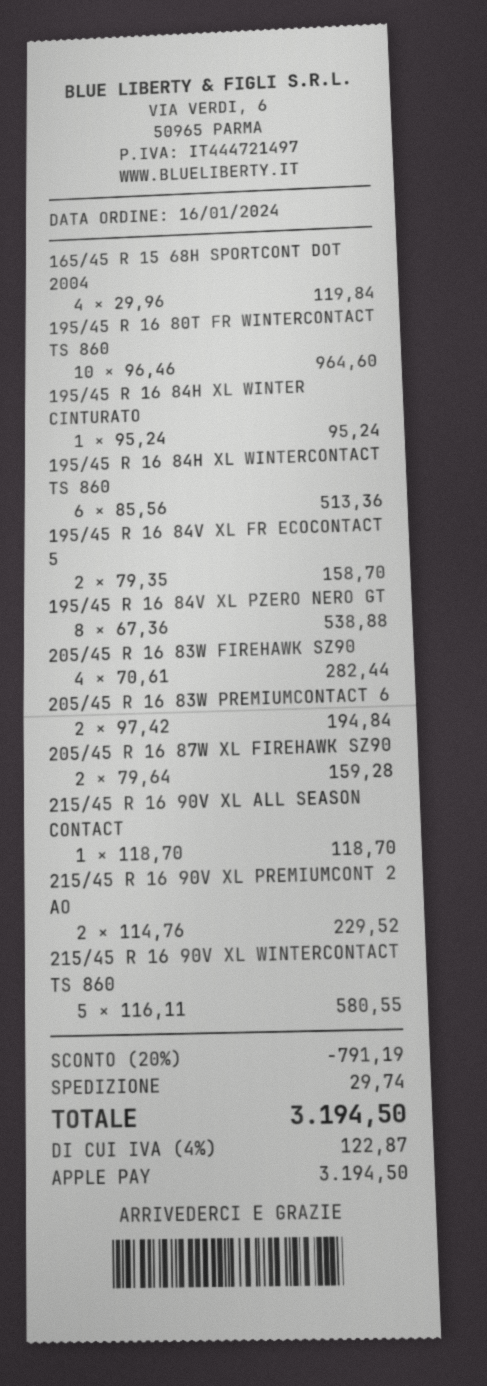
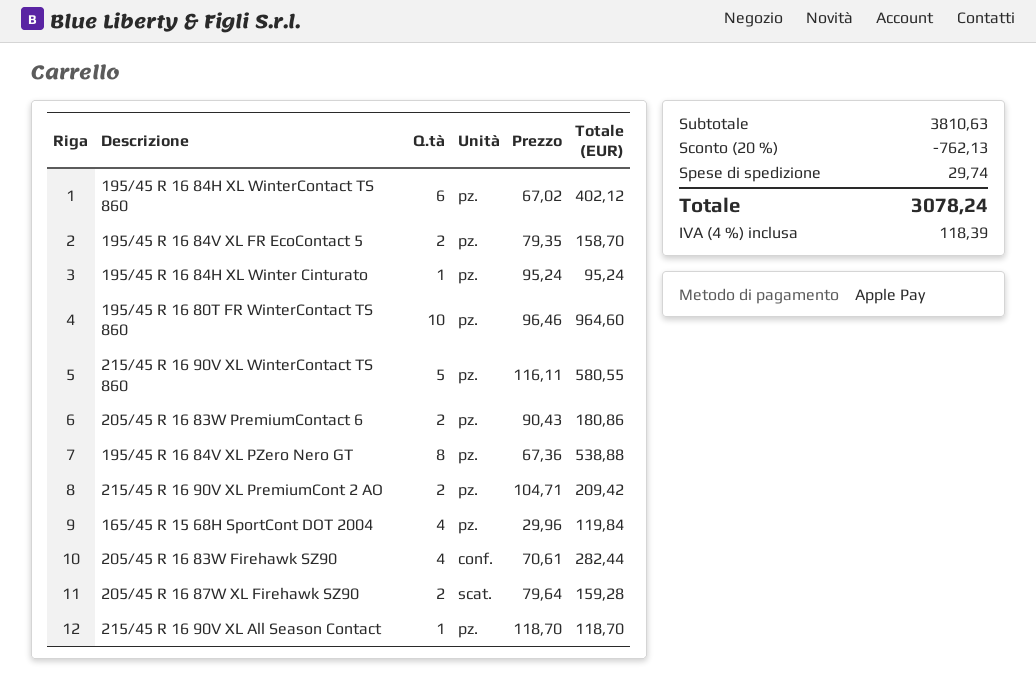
195/45 R 16 84H XL WINTERCONTACT TS 860: 6 x 85.56 = 513.36 -> 6 x 67.02 = 402.12
205/45 R 16 83W PREMIUMCONTACT 6: 2 x 97.42 = 194.84 -> 2 x 90.43 = 180.86
215/45 R 16 90V XL PREMIUMCONT 2 AO: 2 x 114.76 = 229.52 -> 2 x 104.71 = 209.42
discount: 20% = 791.19 -> 20% = 762.13
tax: 4% = 122.87 -> 4% = 118.39
total: 3194.50 -> 3078.24

